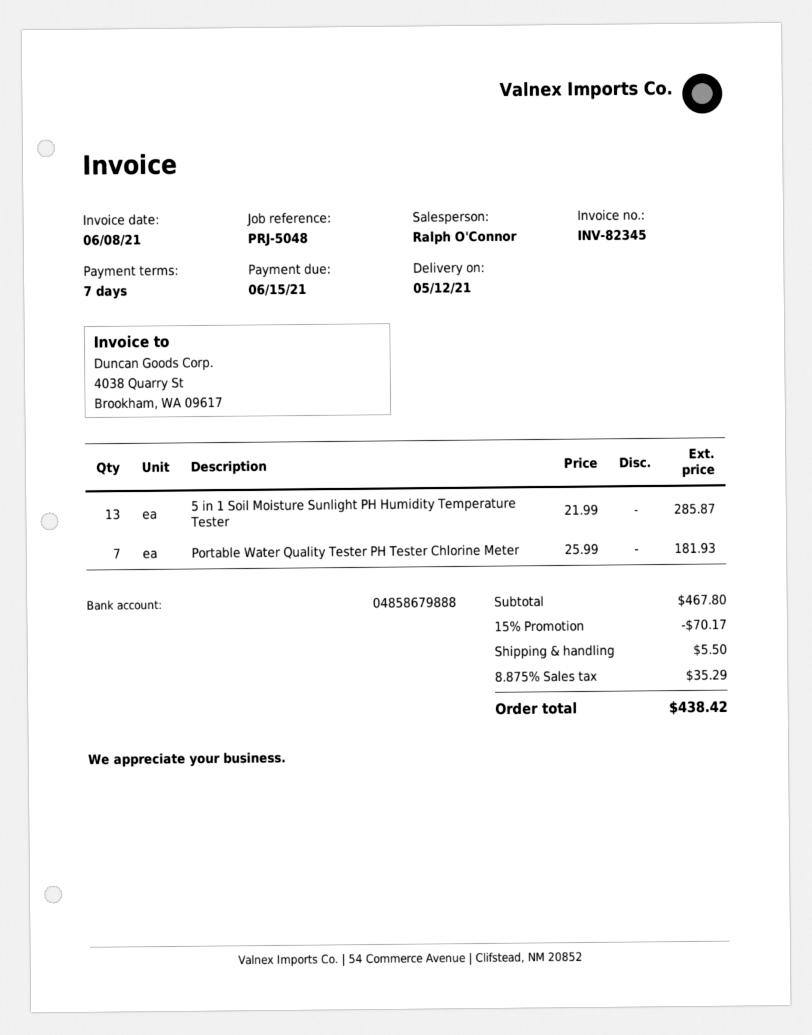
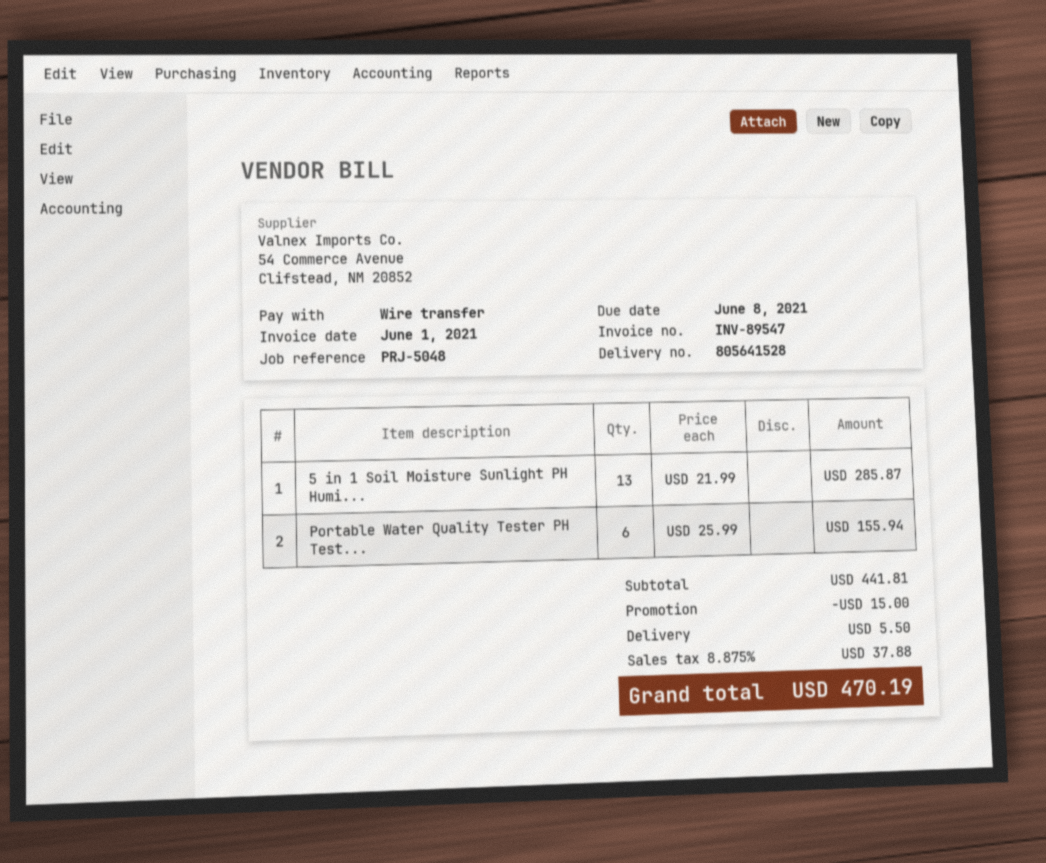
invoice number: INV-82345 -> INV-89547
invoice date: 2021-06-08 -> 2021-06-01
due date: 2021-06-15 -> 2021-06-08
Portable Water Quality Tester PH Tester Chlorine Meter: 7 x 25.99 = 181.93 -> 6 x 25.99 = 155.94
subtotal: 467.80 -> 441.81
discount: 70.17 -> 15.00
tax: 8.875% = 35.29 -> 8.875% = 37.88
total: 438.42 -> 470.19

